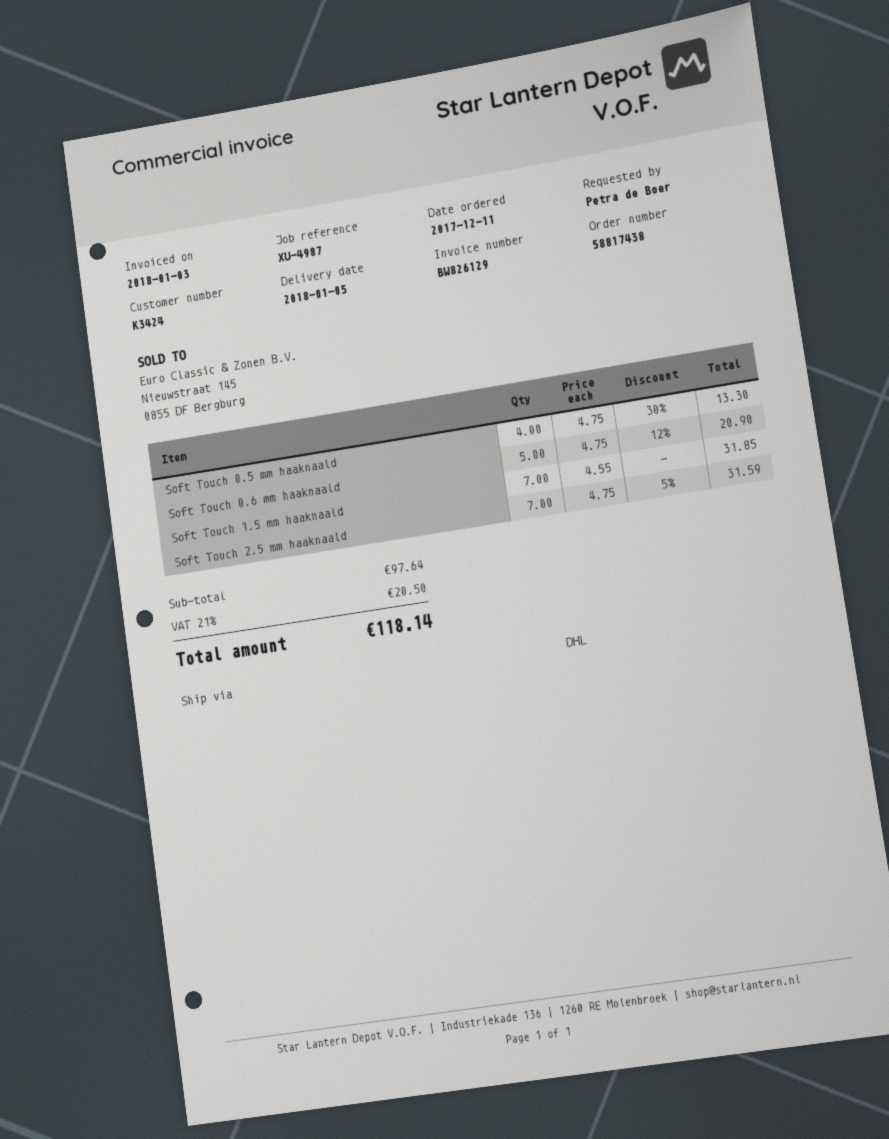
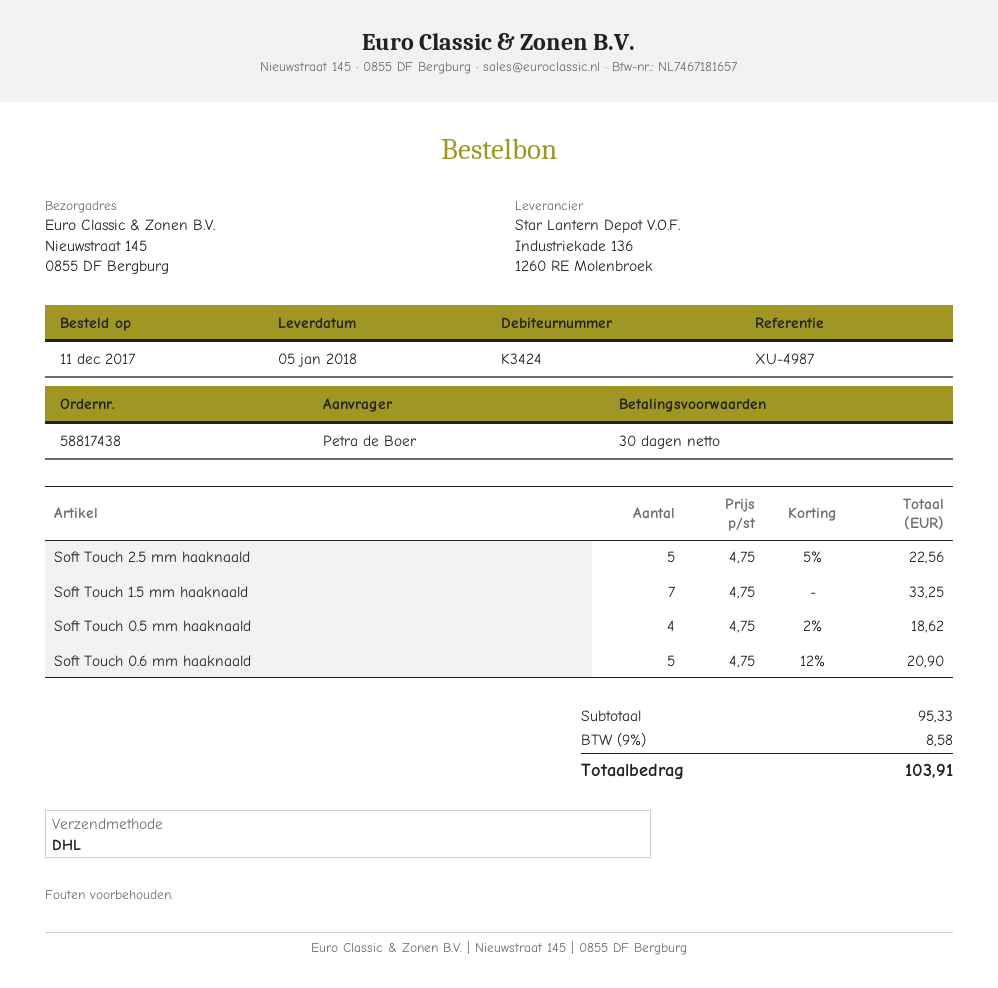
Soft Touch 0.5 mm haaknaald: 4 x 4.75 - 30% = 13.30 -> 4 x 4.75 - 2% = 18.62
Soft Touch 1.5 mm haaknaald: 7 x 4.55 = 31.85 -> 7 x 4.75 = 33.25
Soft Touch 2.5 mm haaknaald: 7 x 4.75 - 5% = 31.59 -> 5 x 4.75 - 5% = 22.56
subtotal: 97.64 -> 95.33
tax: 21% = 20.50 -> 9% = 8.58
total: 118.14 -> 103.91

